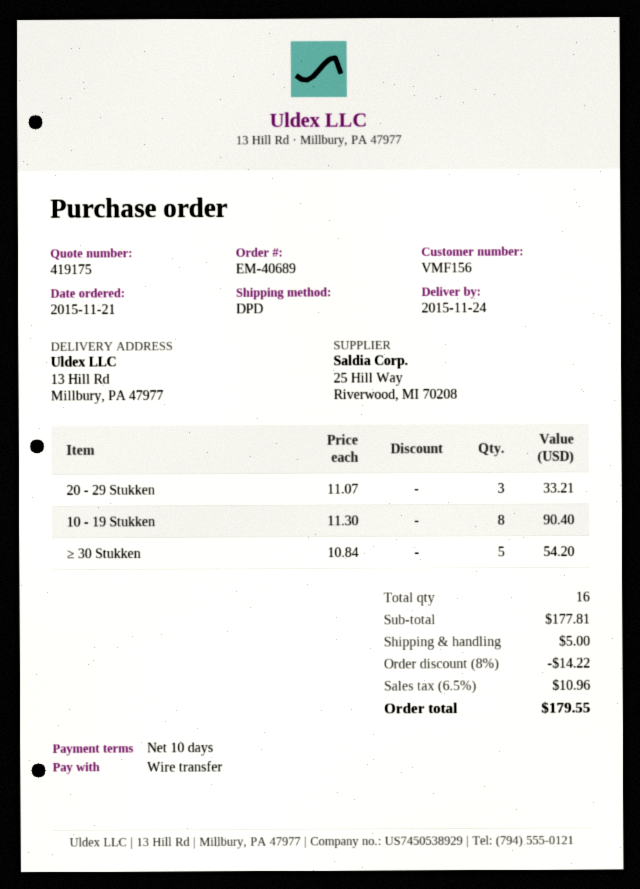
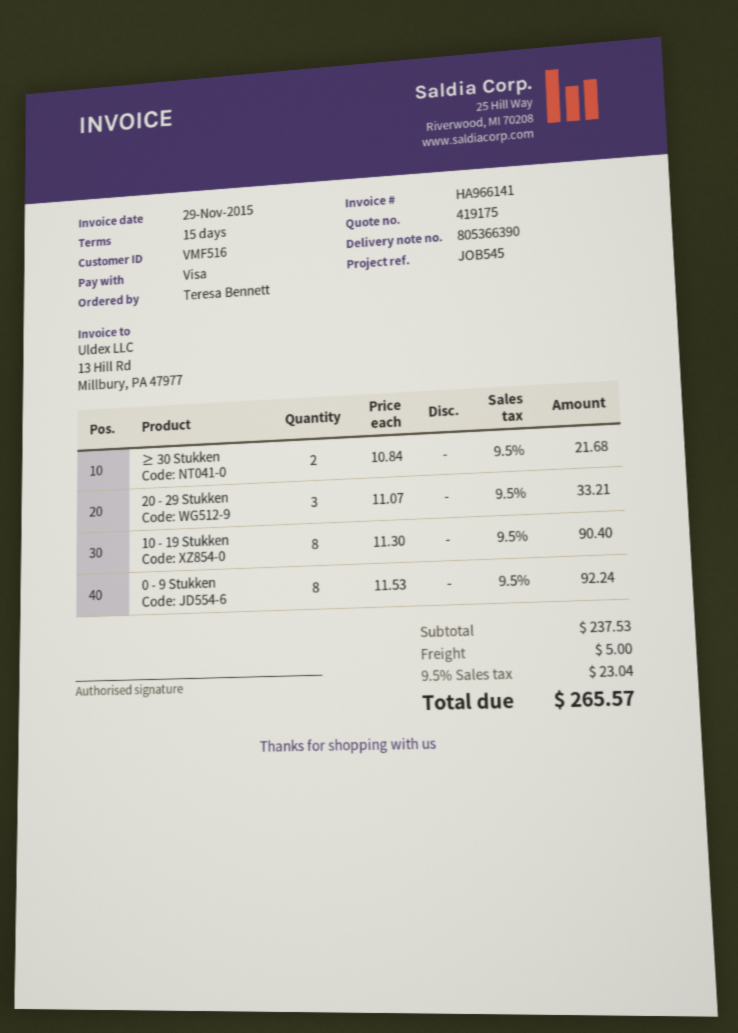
payment terms: 10 days -> 15 days
customer number: VMF156 -> VMF516
payment method: bank transfer -> Visa
≥ 30 Stukken: 5 x 10.84 = 54.20 -> 2 x 10.84 = 21.68
0 - 9 Stukken: none -> 8 x 11.53 = 92.24
subtotal: 177.81 -> 237.53
discount: 8% = 14.22 -> none
tax: 6.5% = 10.96 -> 9.5% = 23.04
total: 179.55 -> 265.57

